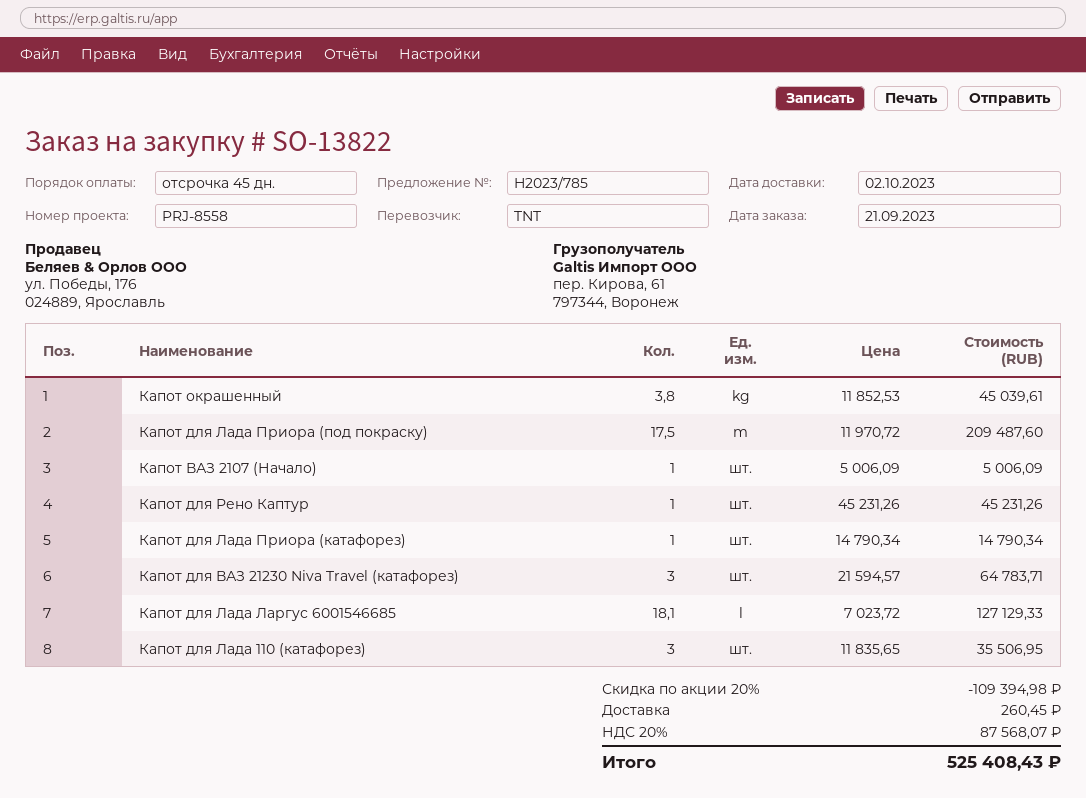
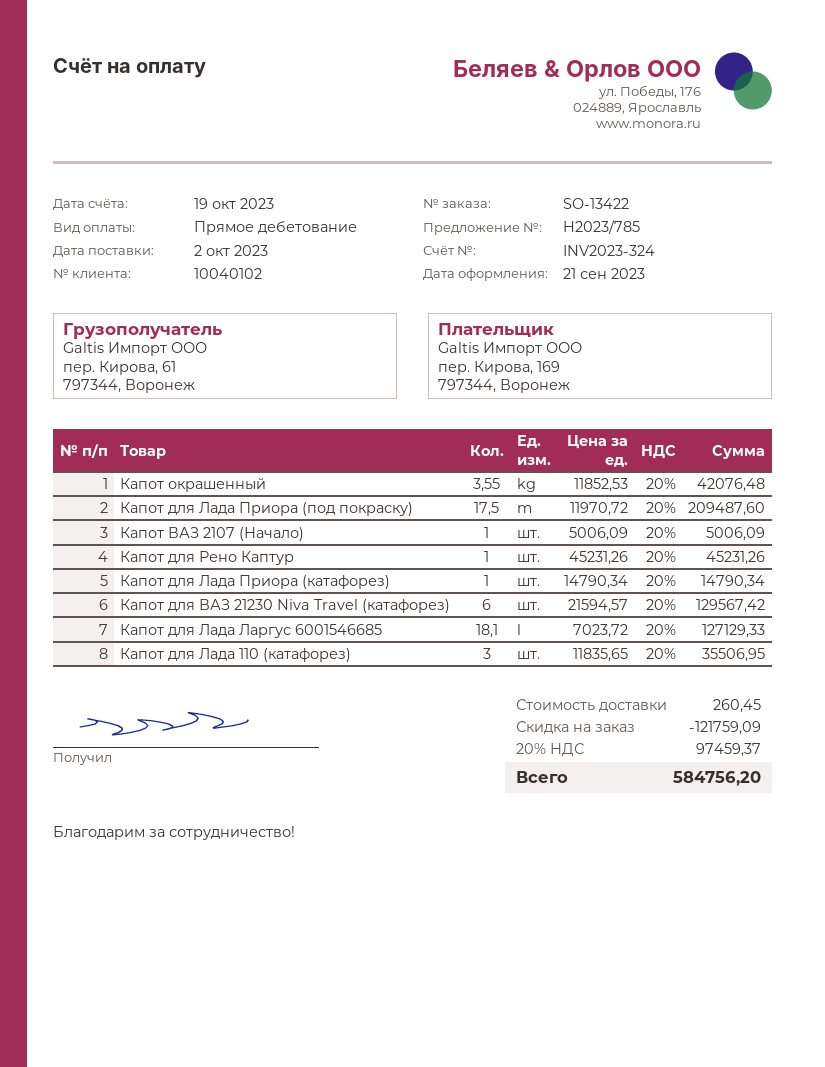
order number: SO-13822 -> SO-13422
Капот окрашенный: 3.8 x 11852.53 = 45039.61 -> 3.55 x 11852.53 = 42076.48
Капот для ВАЗ 21230 Niva Travel (катафорез): 3 x 21594.57 = 64783.71 -> 6 x 21594.57 = 129567.42
discount: 109394.98 -> 121759.09
tax: 20% = 87568.07 -> 20% = 97459.37
total: 525408.43 -> 584756.20

